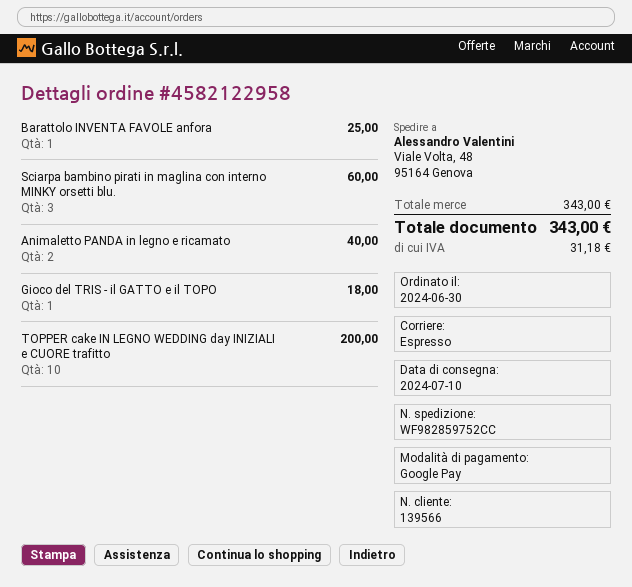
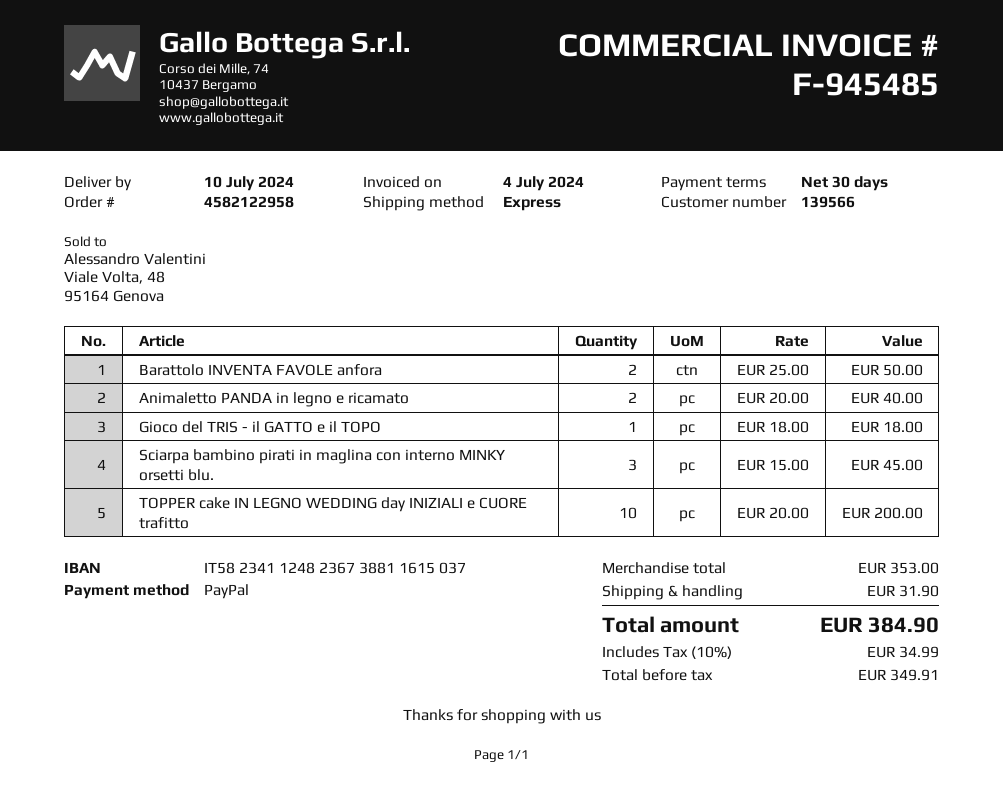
payment method: Google Pay -> PayPal
Barattolo INVENTA FAVOLE anfora: 1 for 25.00 -> 2 for 50.00
Sciarpa bambino pirati in maglina con interno MINKY orsetti blu.: 3 for 60.00 -> 3 for 45.00
subtotal: 343.00 -> 353.00
shipping: none -> 31.90
tax: 31.18 -> 34.99
total: 343.00 -> 384.90

